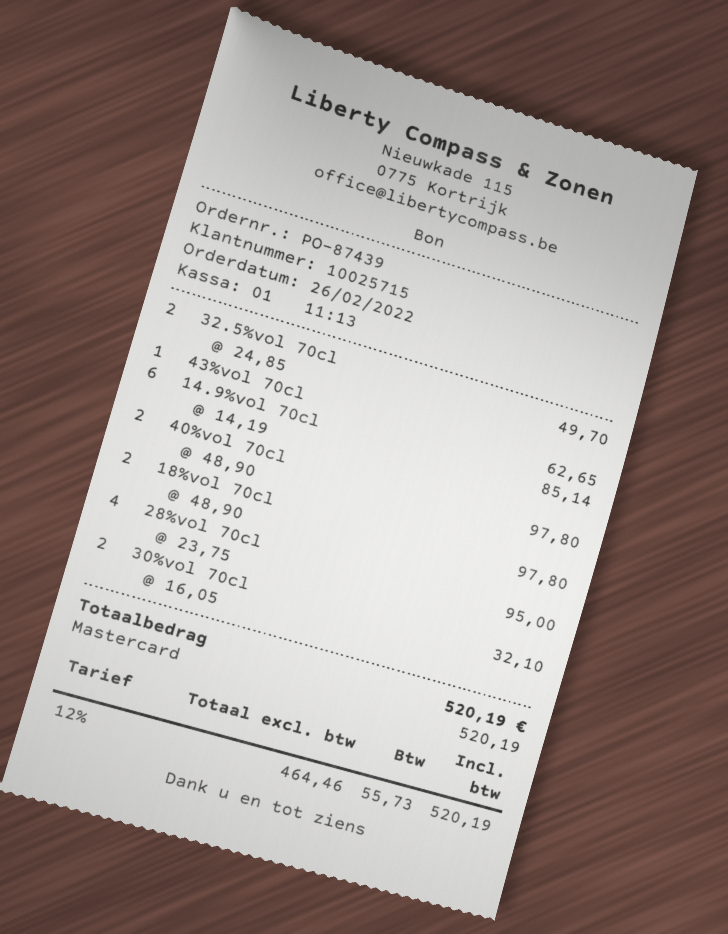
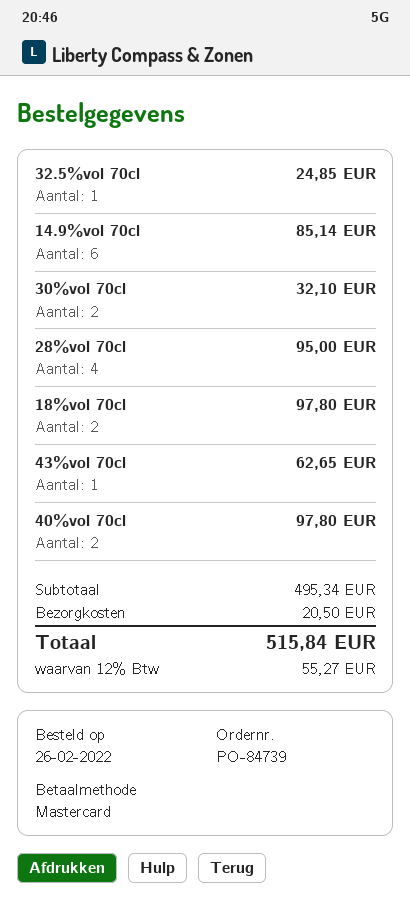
order number: PO-87439 -> PO-84739
32.5%vol 70cl: 2 for 49.70 -> 1 for 24.85
shipping: none -> 20.50
tax: 12% = 55.73 -> 12% = 55.27
total: 520.19 -> 515.84

